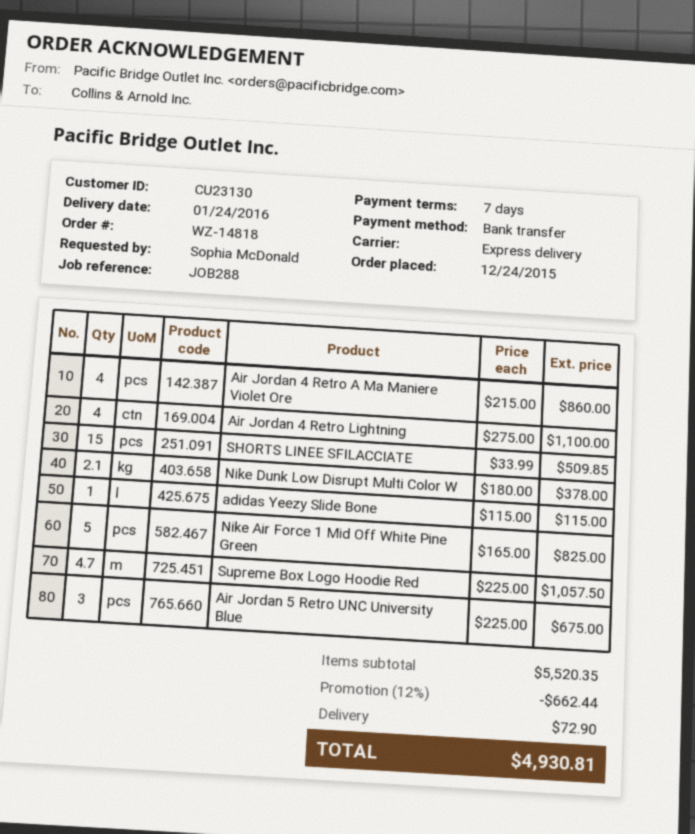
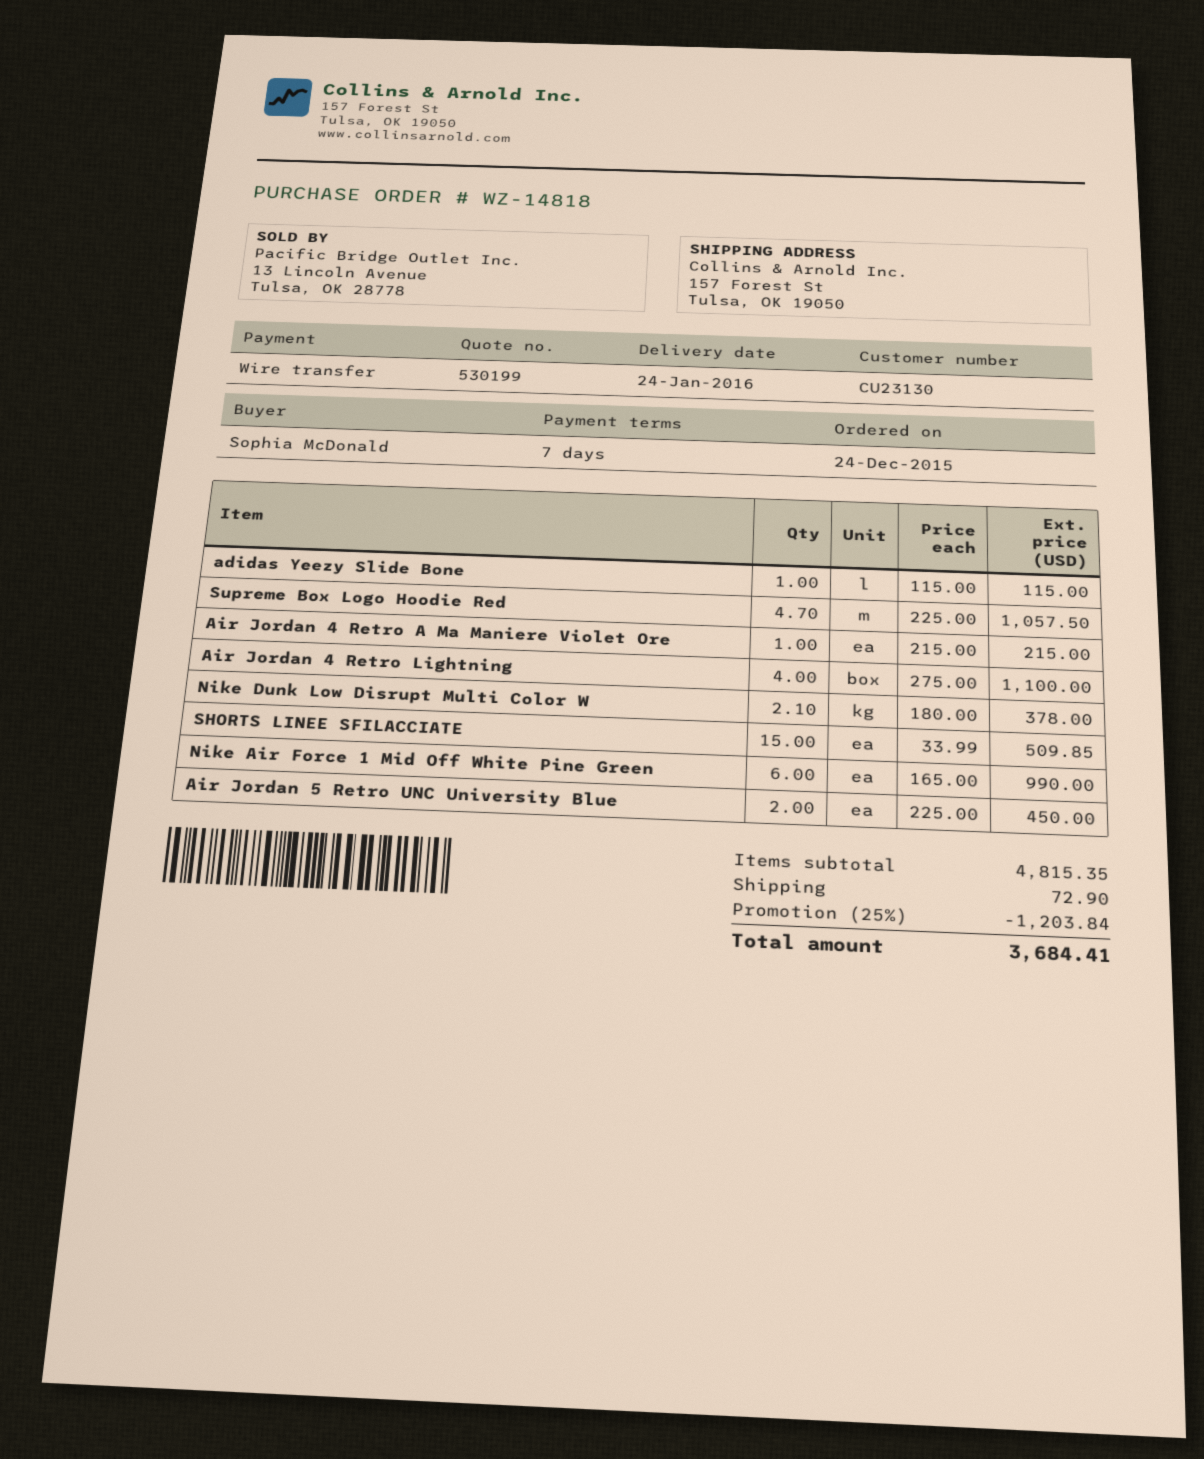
Air Jordan 4 Retro A Ma Maniere Violet Ore: 4 x 215.00 = 860.00 -> 1 x 215.00 = 215.00
Nike Air Force 1 Mid Off White Pine Green: 5 x 165.00 = 825.00 -> 6 x 165.00 = 990.00
Air Jordan 5 Retro UNC University Blue: 3 x 225.00 = 675.00 -> 2 x 225.00 = 450.00
subtotal: 5520.35 -> 4815.35
discount: 12% = 662.44 -> 25% = 1203.84
total: 4930.81 -> 3684.41

